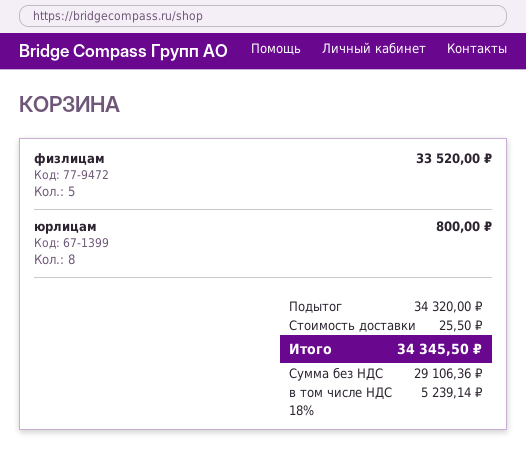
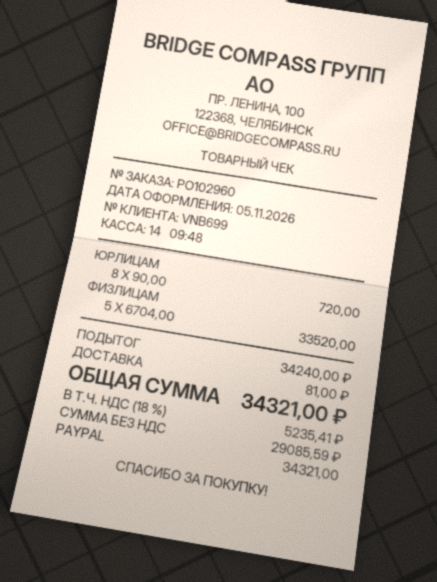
юрлицам: 8 for 800.00 -> 8 for 720.00
subtotal: 34320.00 -> 34240.00
shipping: 25.50 -> 81.00
net: 29106.36 -> 29085.59
tax: 18% = 5239.14 -> 18% = 5235.41
total: 34345.50 -> 34321.00

